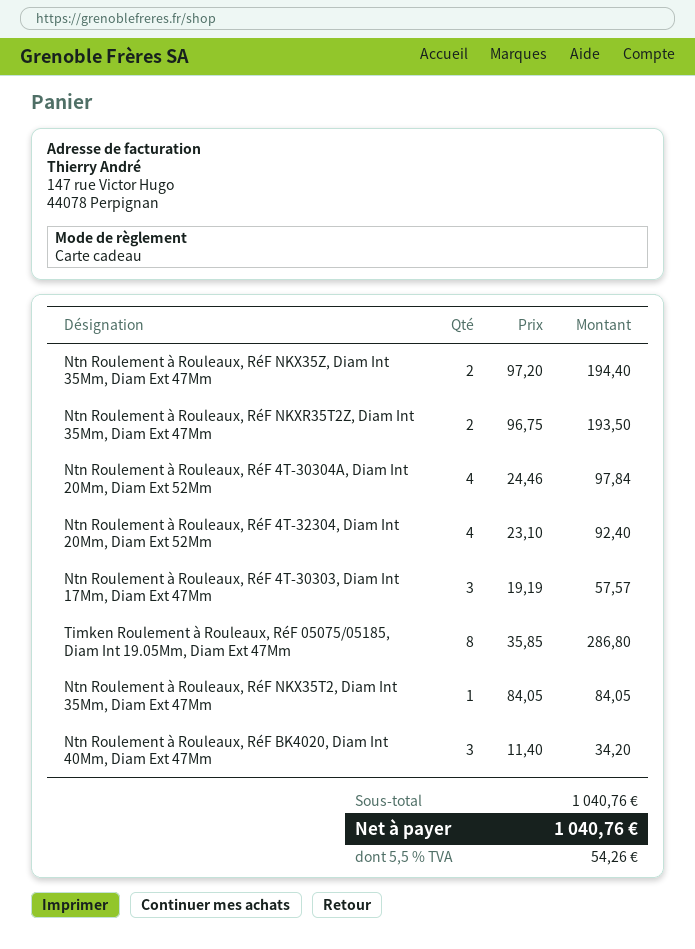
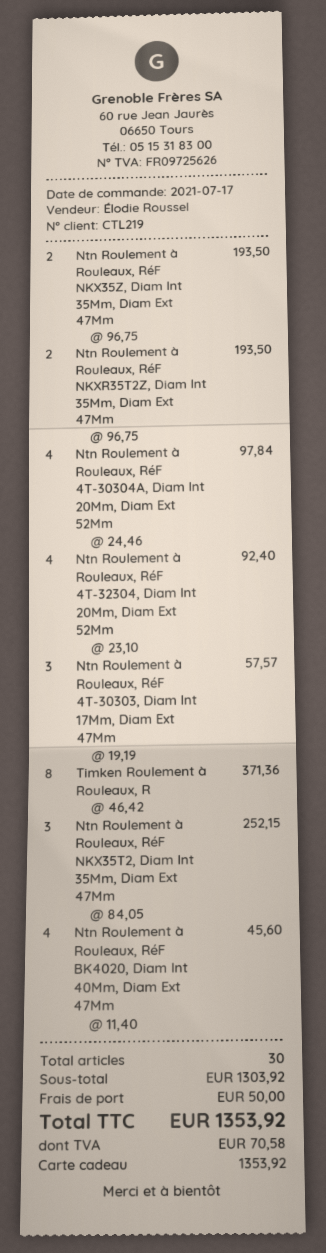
Ntn Roulement à Rouleaux, RéF NKX35Z, Diam Int 35Mm, Diam Ext 47Mm: 2 x 97.20 = 194.40 -> 2 x 96.75 = 193.50
Timken Roulement à Rouleaux, RéF 05075/05185, Diam Int 19.05Mm, Diam Ext 47Mm: 8 x 35.85 = 286.80 -> 8 x 46.42 = 371.36
Ntn Roulement à Rouleaux, RéF NKX35T2, Diam Int 35Mm, Diam Ext 47Mm: 1 x 84.05 = 84.05 -> 3 x 84.05 = 252.15
Ntn Roulement à Rouleaux, RéF BK4020, Diam Int 40Mm, Diam Ext 47Mm: 3 x 11.40 = 34.20 -> 4 x 11.40 = 45.60
subtotal: 1040.76 -> 1303.92
shipping: none -> 50.00
tax: 54.26 -> 70.58
total: 1040.76 -> 1353.92

